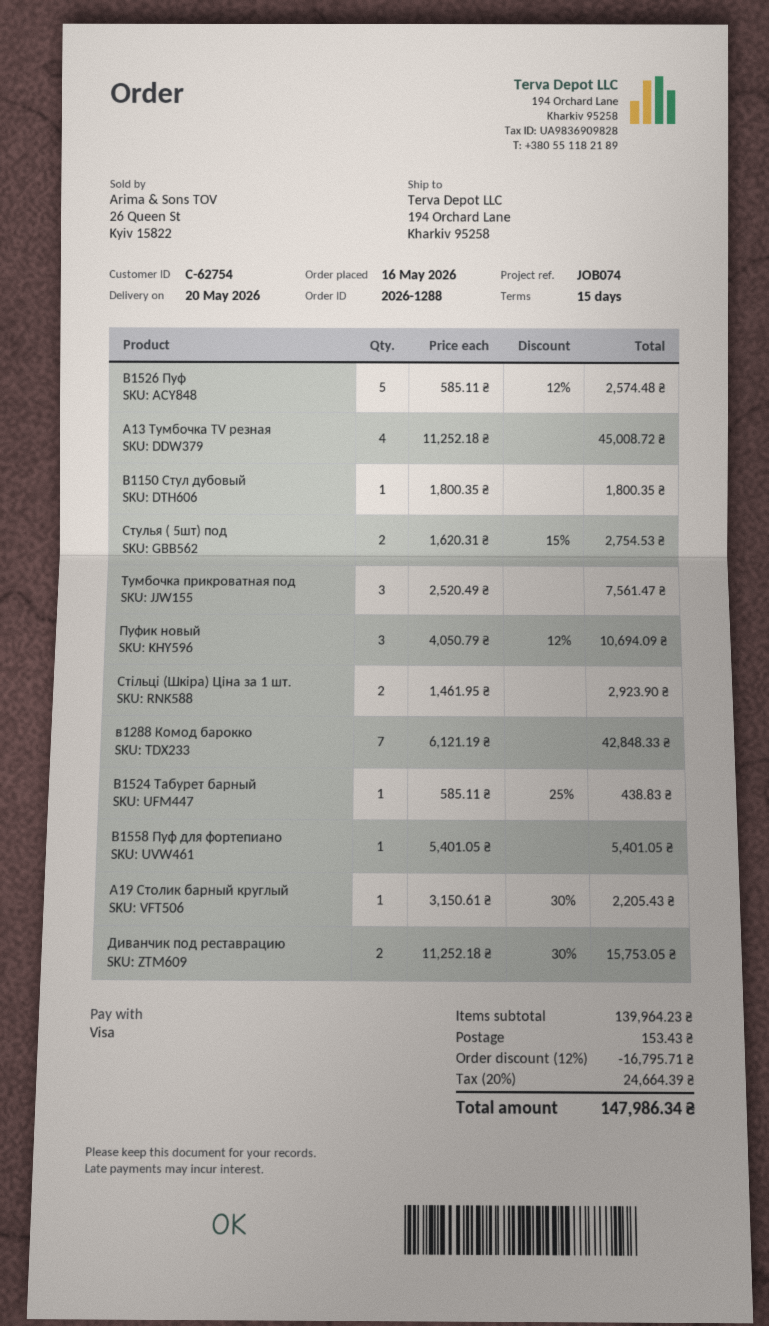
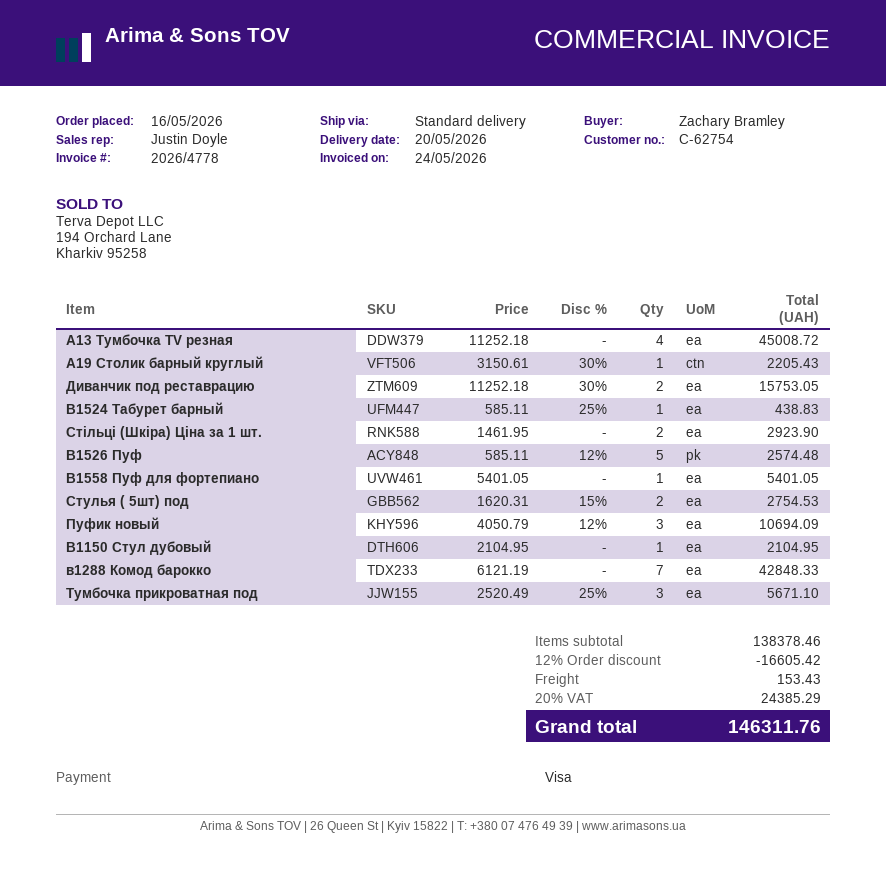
В1150 Стул дубовый: 1 x 1800.35 = 1800.35 -> 1 x 2104.95 = 2104.95
Тумбочка прикроватная под: 3 x 2520.49 = 7561.47 -> 3 x 2520.49 - 25% = 5671.10
subtotal: 139964.23 -> 138378.46
discount: 12% = 16795.71 -> 12% = 16605.42
tax: 20% = 24664.39 -> 20% = 24385.29
total: 147986.34 -> 146311.76

